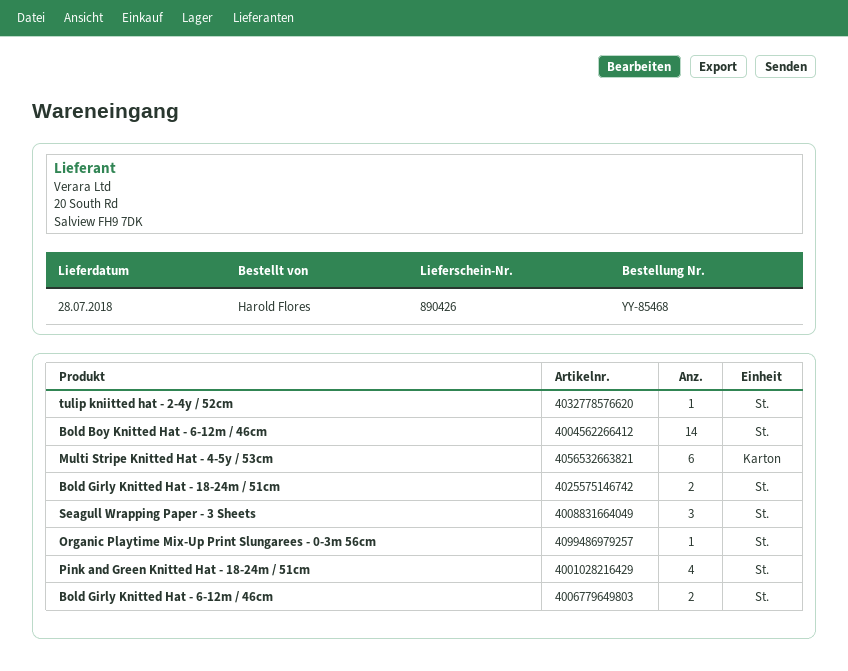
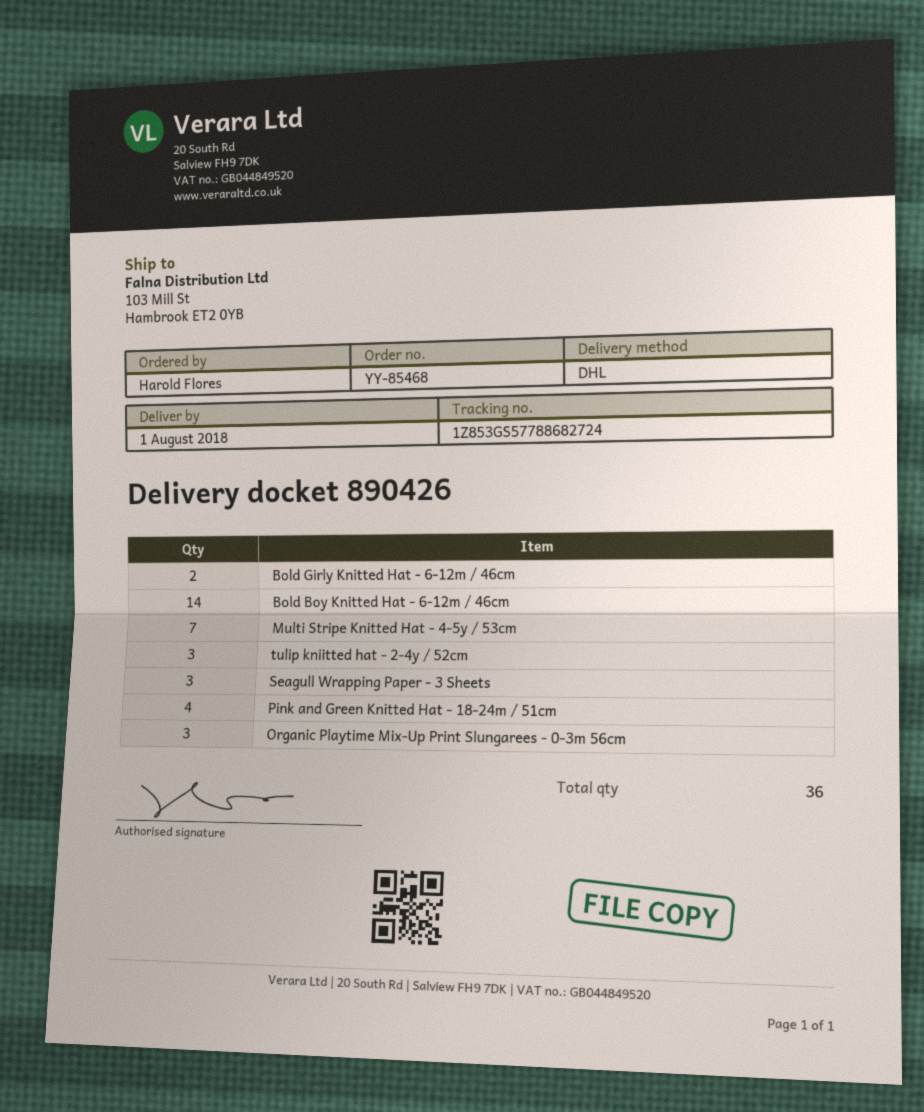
delivery date: 2018-07-28 -> 2018-08-01
tulip kniitted hat - 2-4y / 52cm: 1 -> 3
Multi Stripe Knitted Hat - 4-5y / 53cm: 6 -> 7
Bold Girly Knitted Hat - 18-24m / 51cm: 2 -> none
Organic Playtime Mix-Up Print Slungarees - 0-3m 56cm: 1 -> 3

